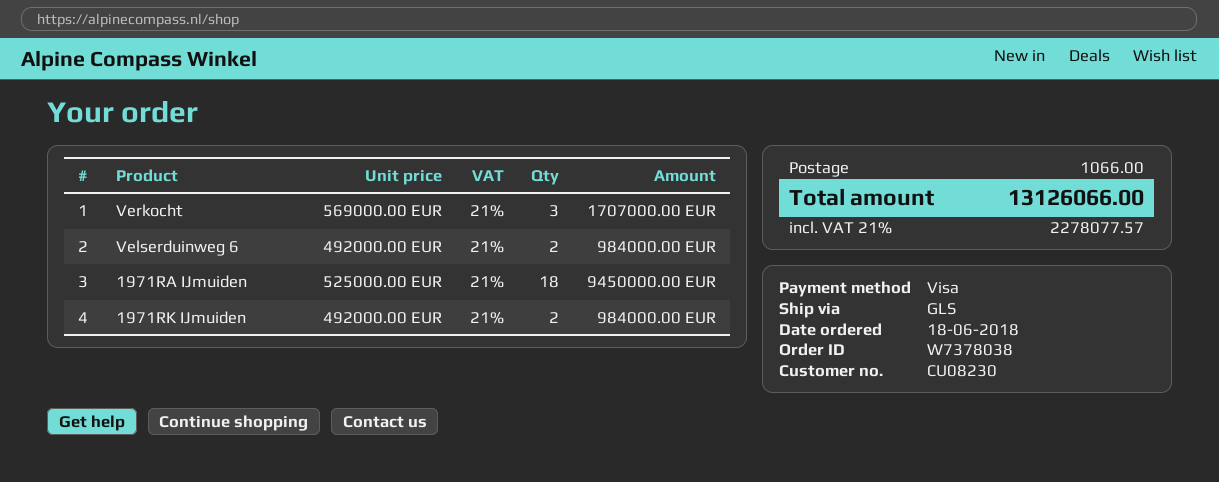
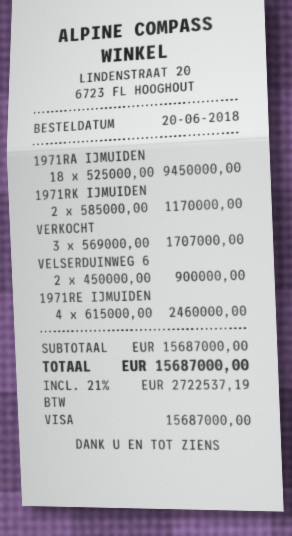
order date: 2018-06-18 -> 2018-06-20
Velserduinweg 6: 2 x 492000.00 = 984000.00 -> 2 x 450000.00 = 900000.00
1971RK IJmuiden: 2 x 492000.00 = 984000.00 -> 2 x 585000.00 = 1170000.00
1971RE IJMUIDEN: none -> 4 x 615000.00 = 2460000.00
shipping: 1066.00 -> none
tax: 21% = 2278077.57 -> 21% = 2722537.19
total: 13126066.00 -> 15687000.00

